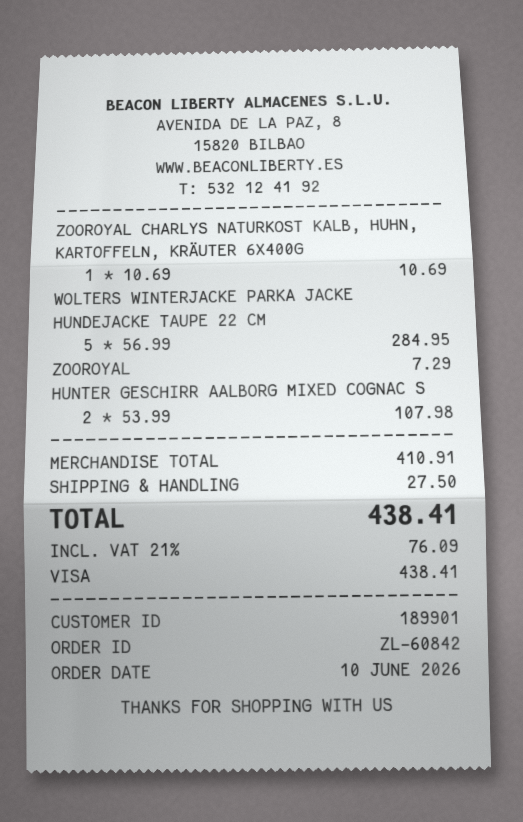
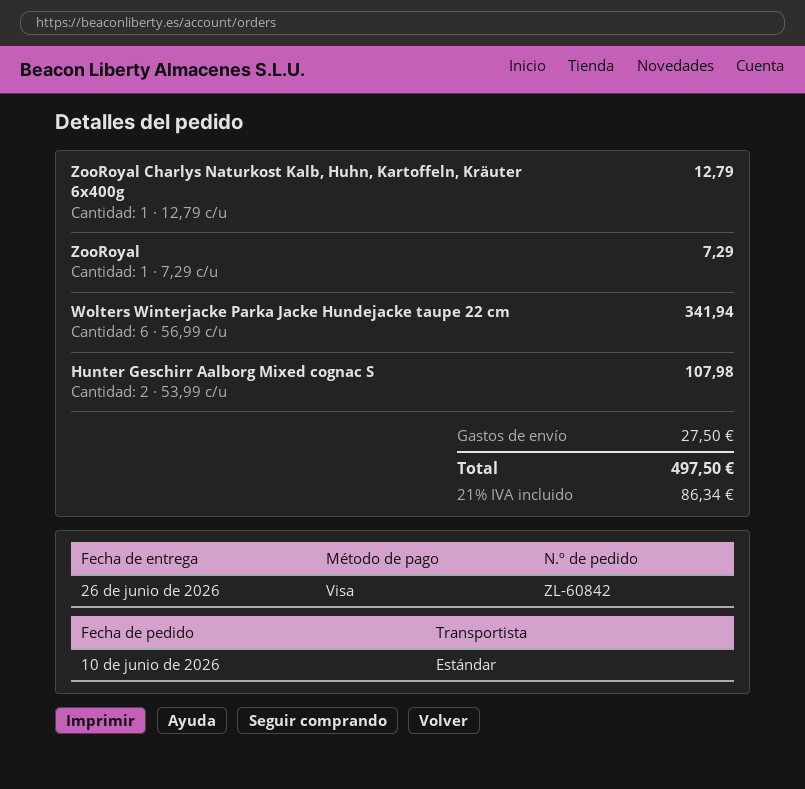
ZOOROYAL CHARLYS NATURKOST KALB, HUHN, KARTOFFELN, KRÄUTER 6X400G: 1 x 10.69 = 10.69 -> 1 x 12.79 = 12.79
WOLTERS WINTERJACKE PARKA JACKE HUNDEJACKE TAUPE 22 CM: 5 x 56.99 = 284.95 -> 6 x 56.99 = 341.94
tax: 21% = 76.09 -> 21% = 86.34
total: 438.41 -> 497.50

